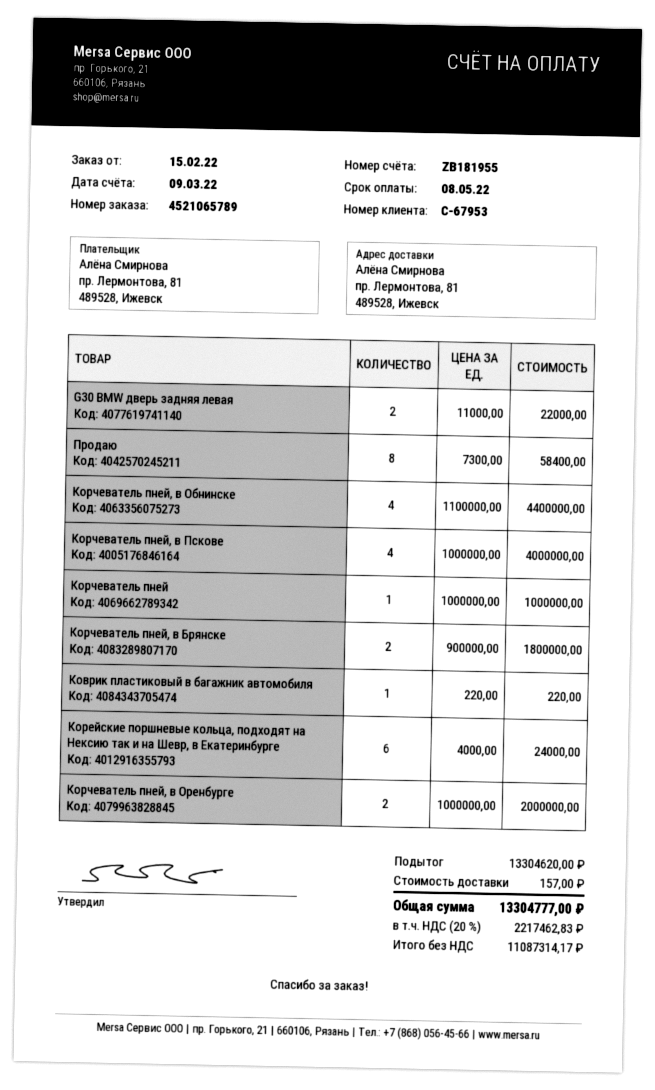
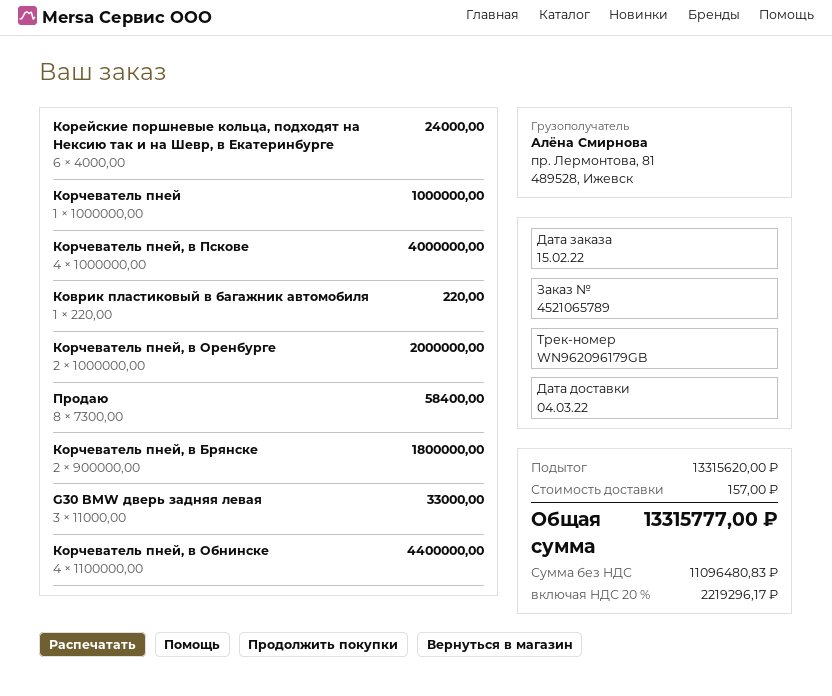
G30 BMW дверь задняя левая: 2 x 11000.00 = 22000.00 -> 3 x 11000.00 = 33000.00
subtotal: 13304620.00 -> 13315620.00
net: 11087314.17 -> 11096480.83
tax: 20% = 2217462.83 -> 20% = 2219296.17
total: 13304777.00 -> 13315777.00

